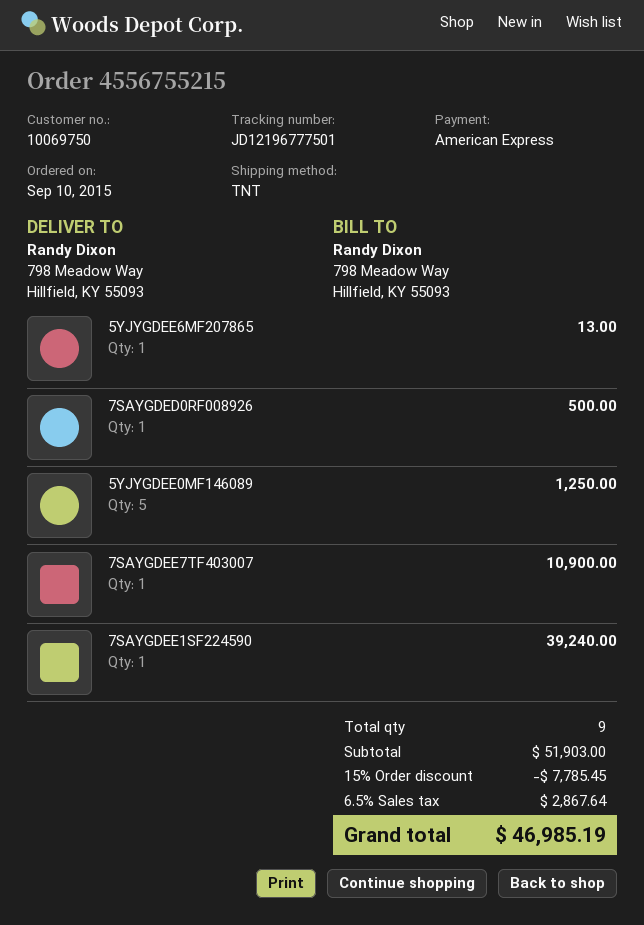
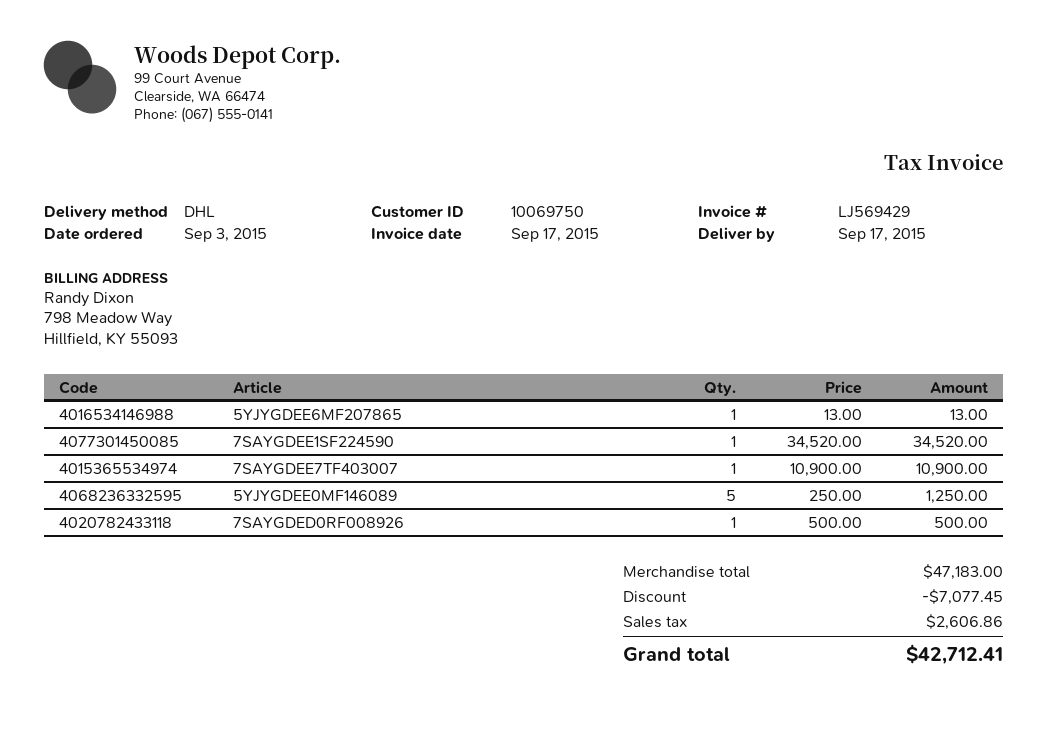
order date: 2015-09-10 -> 2015-09-03
shipping method: TNT -> DHL
7SAYGDEE1SF224590: 1 for 39240.00 -> 1 for 34520.00
subtotal: 51903.00 -> 47183.00
discount: 7785.45 -> 7077.45
tax: 2867.64 -> 2606.86
total: 46985.19 -> 42712.41

